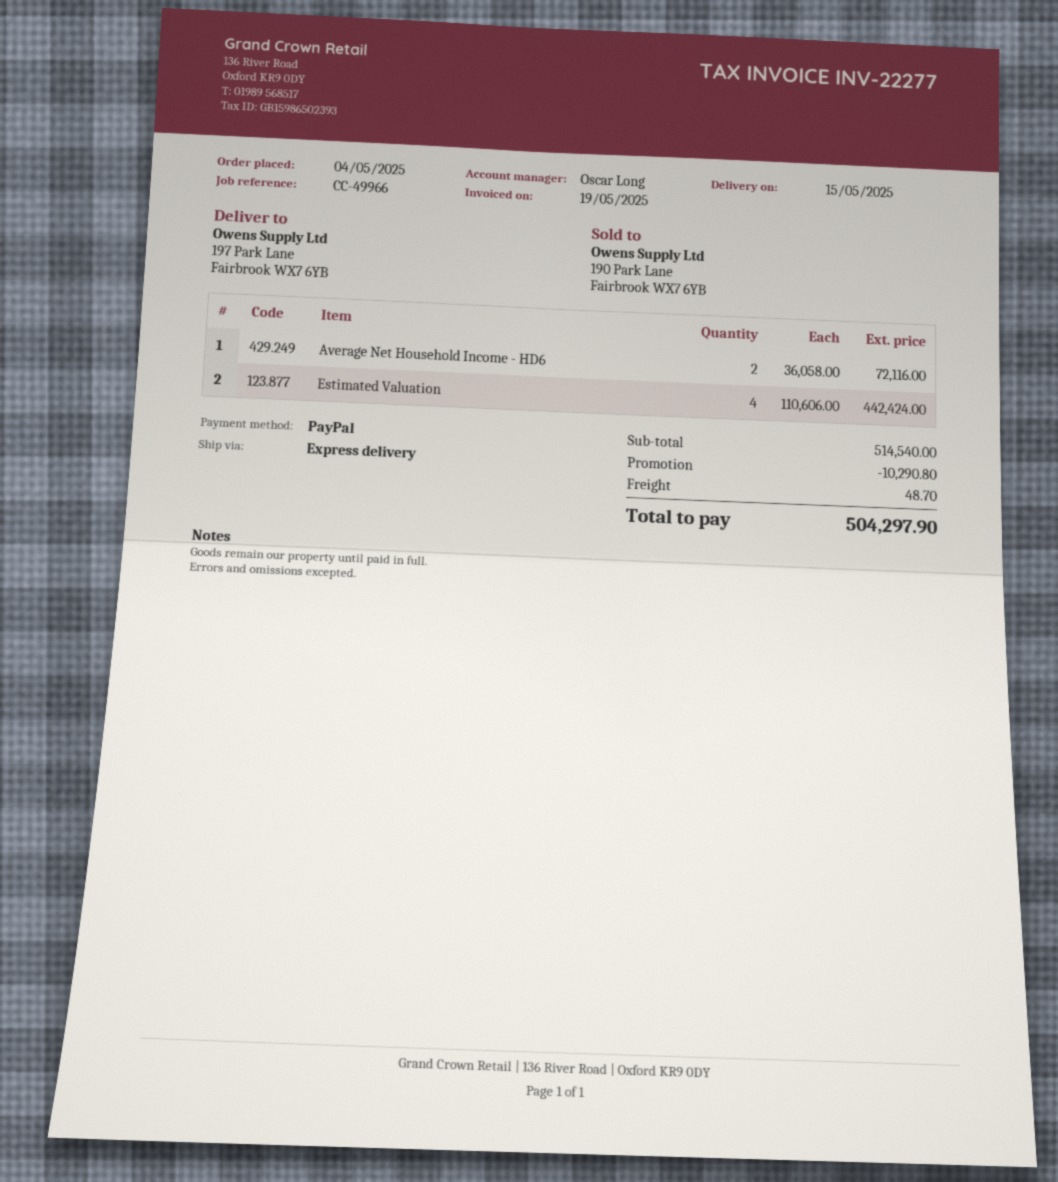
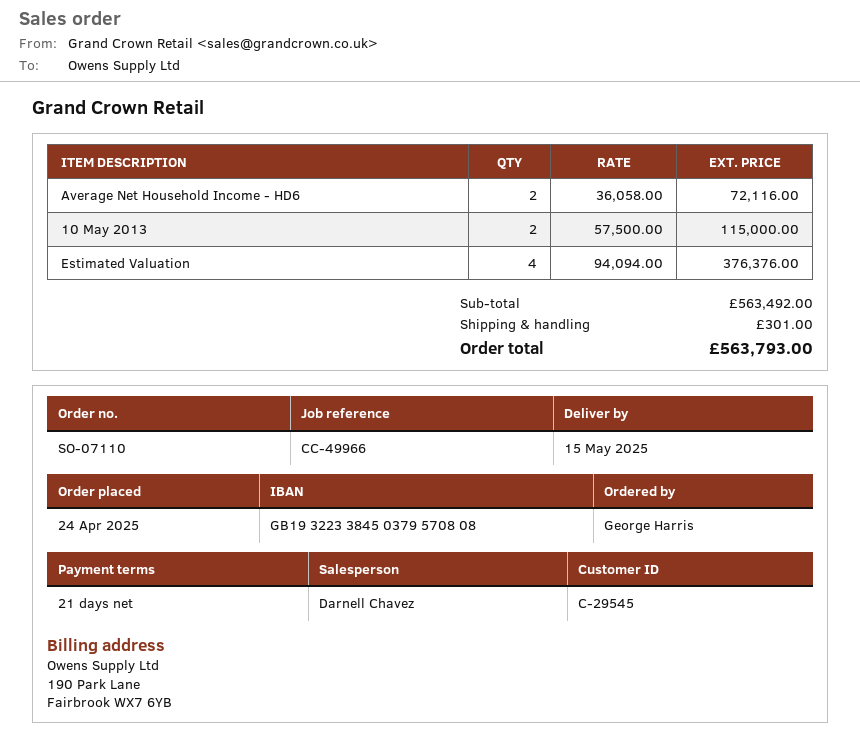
order date: 2025-05-04 -> 2025-04-24
sales rep: Oscar Long -> Darnell Chavez
Estimated Valuation: 4 x 110606.00 = 442424.00 -> 4 x 94094.00 = 376376.00
10 May 2013: none -> 2 x 57500.00 = 115000.00
subtotal: 514540.00 -> 563492.00
discount: 10290.80 -> none
shipping: 48.70 -> 301.00
total: 504297.90 -> 563793.00

